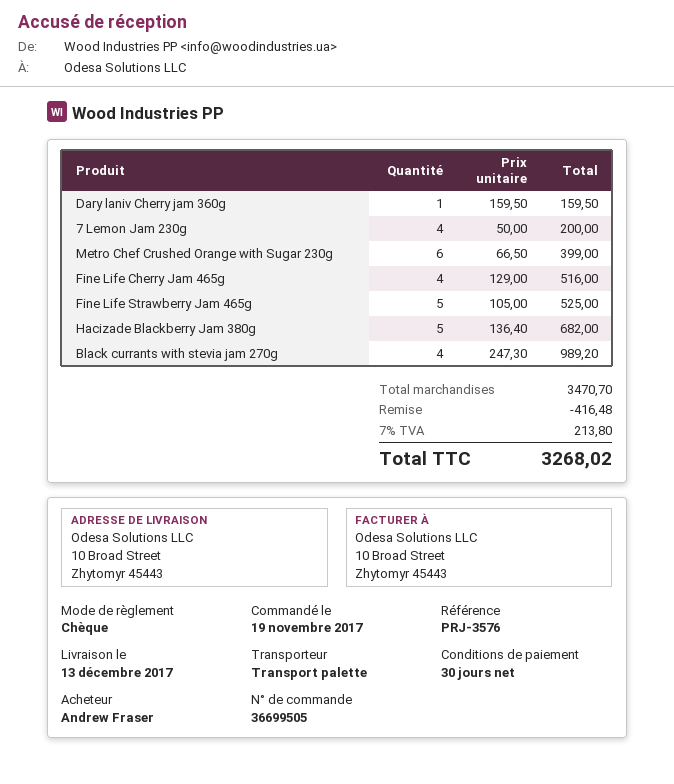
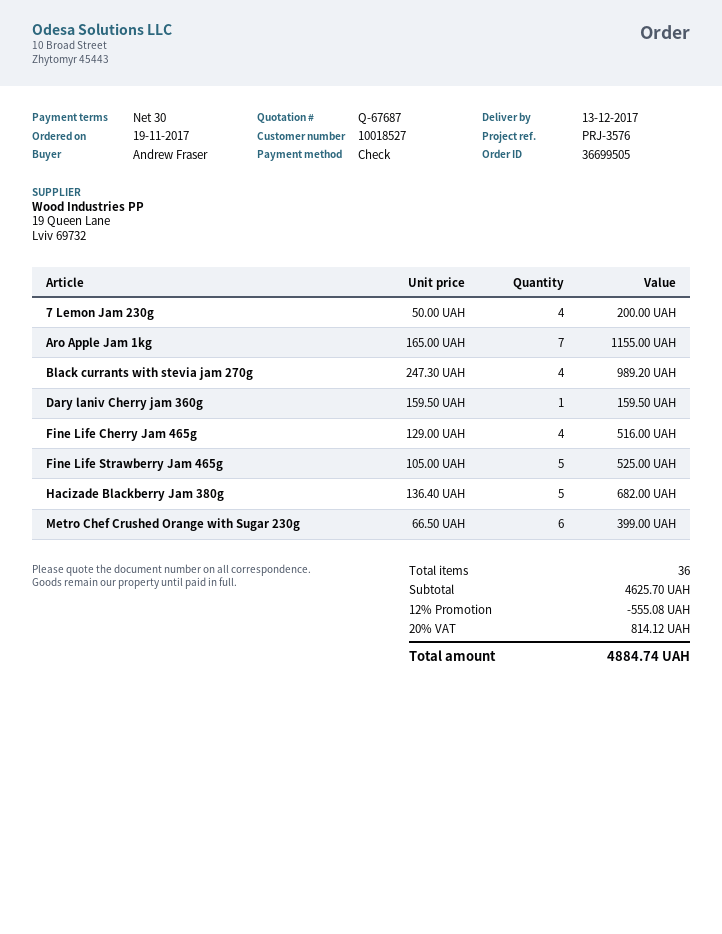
Aro Apple Jam 1kg: none -> 7 x 165.00 = 1155.00
subtotal: 3470.70 -> 4625.70
discount: 416.48 -> 555.08
tax: 7% = 213.80 -> 20% = 814.12
total: 3268.02 -> 4884.74

